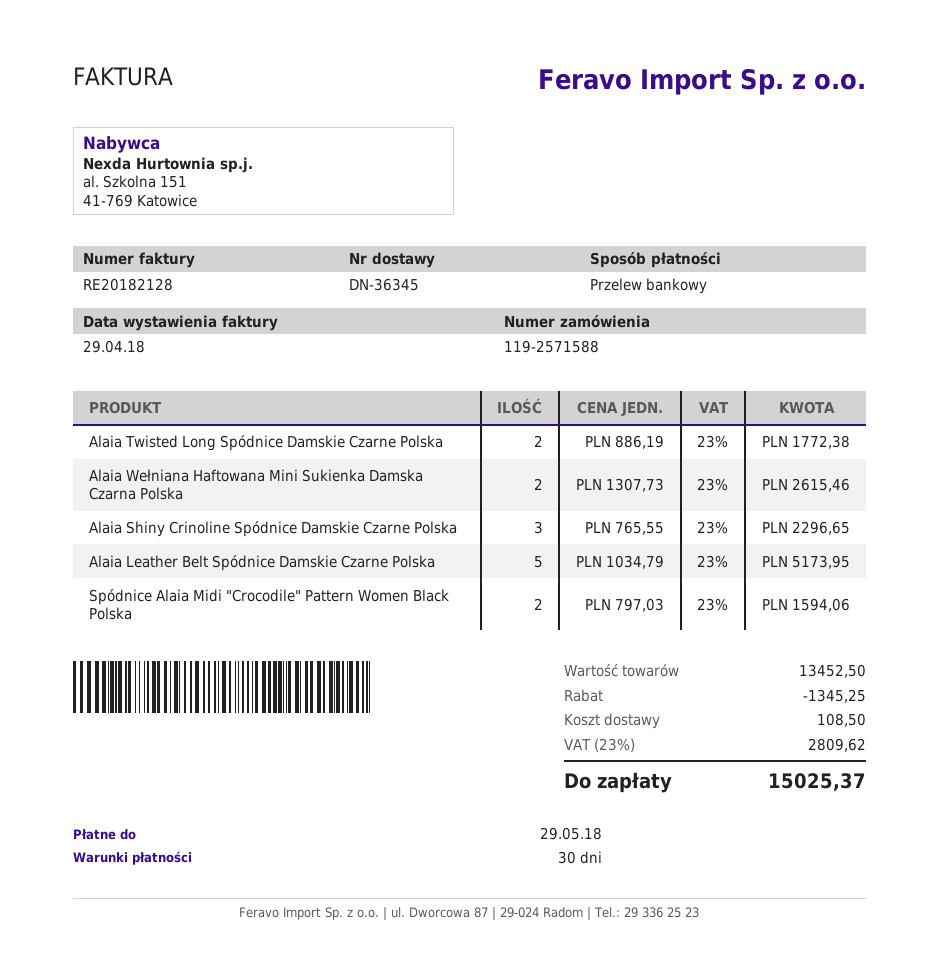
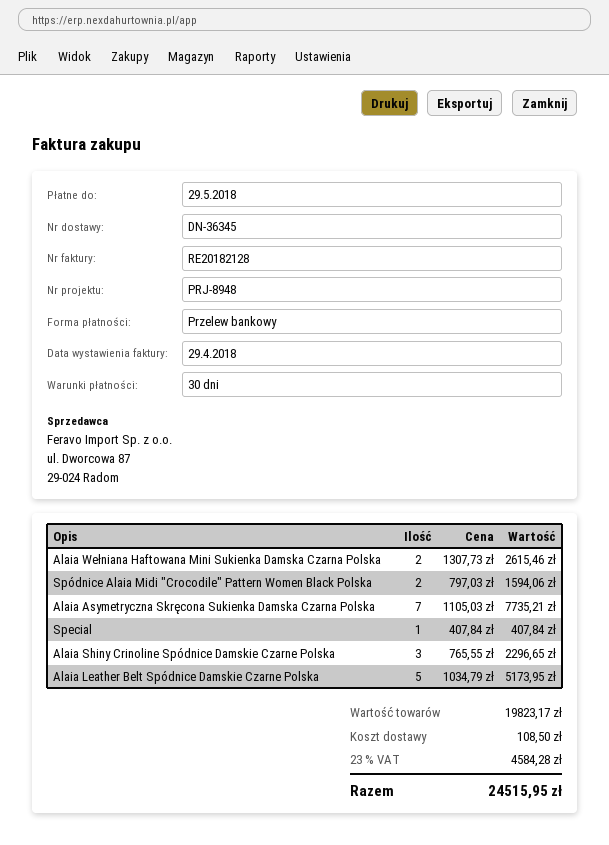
Alaia Twisted Long Spódnice Damskie Czarne Polska: 2 x 886.19 = 1772.38 -> none
Alaia Asymetryczna Skręcona Sukienka Damska Czarna Polska: none -> 7 x 1105.03 = 7735.21
Special: none -> 1 x 407.84 = 407.84
subtotal: 13452.50 -> 19823.17
discount: 1345.25 -> none
tax: 23% = 2809.62 -> 23% = 4584.28
total: 15025.37 -> 24515.95

